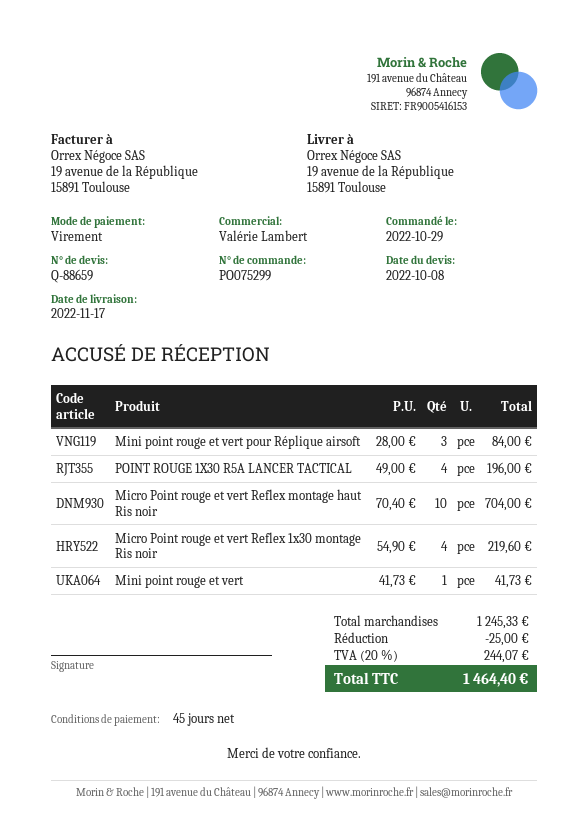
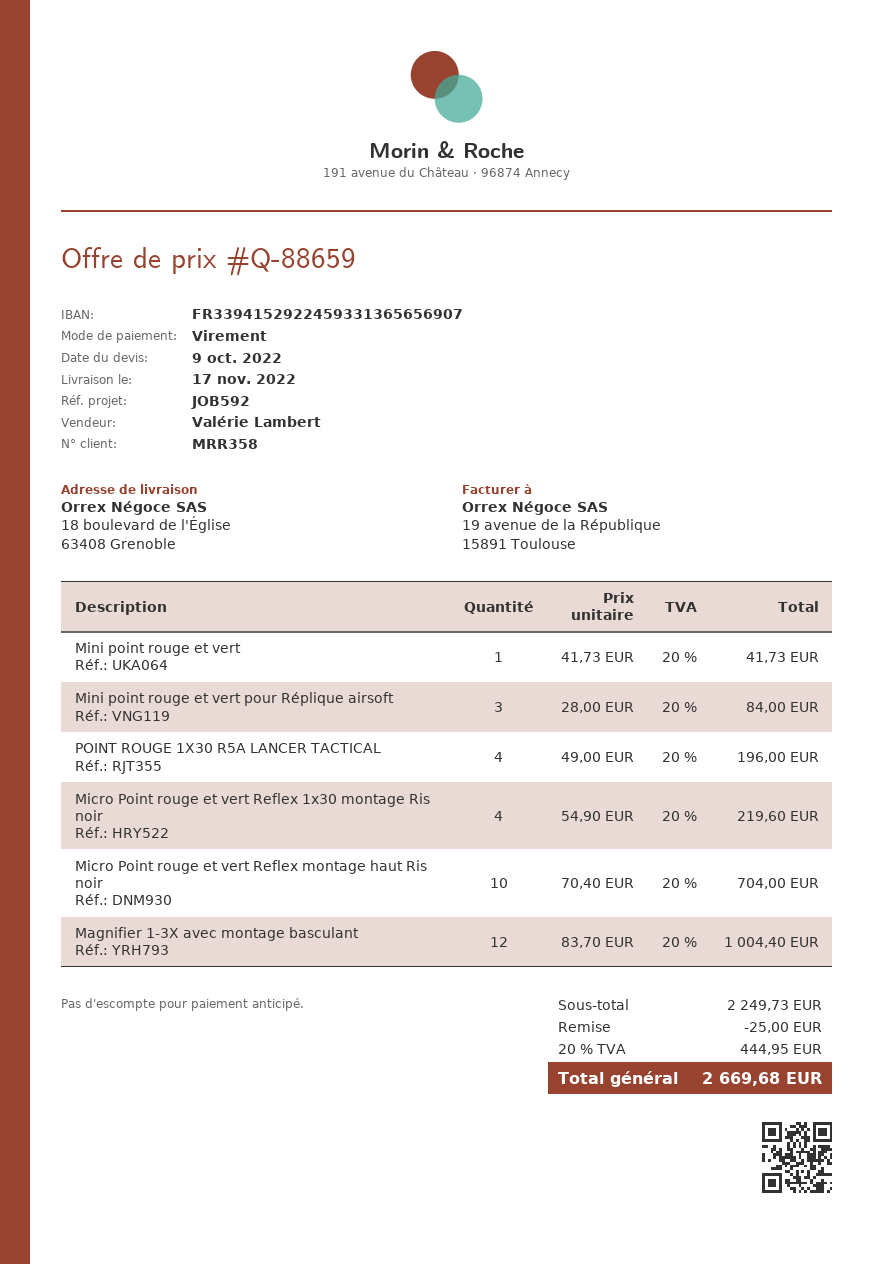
quote date: 2022-10-08 -> 2022-10-09
ship to: 19 avenue de la République, 15891 Toulouse -> 18 boulevard de l'Église, 63408 Grenoble
Magnifier 1-3X avec montage basculant: none -> 12 x 83.70 = 1004.40
subtotal: 1245.33 -> 2249.73
tax: 20% = 244.07 -> 20% = 444.95
total: 1464.40 -> 2669.68

